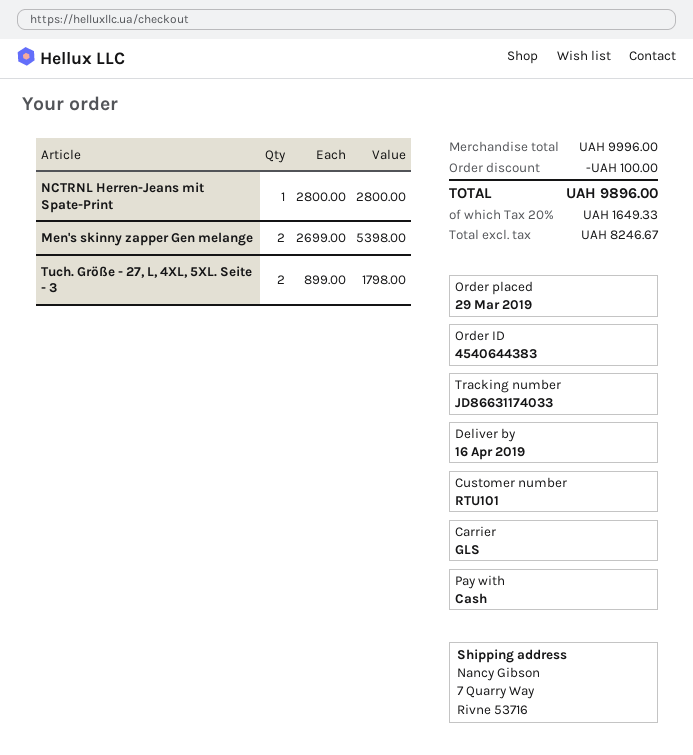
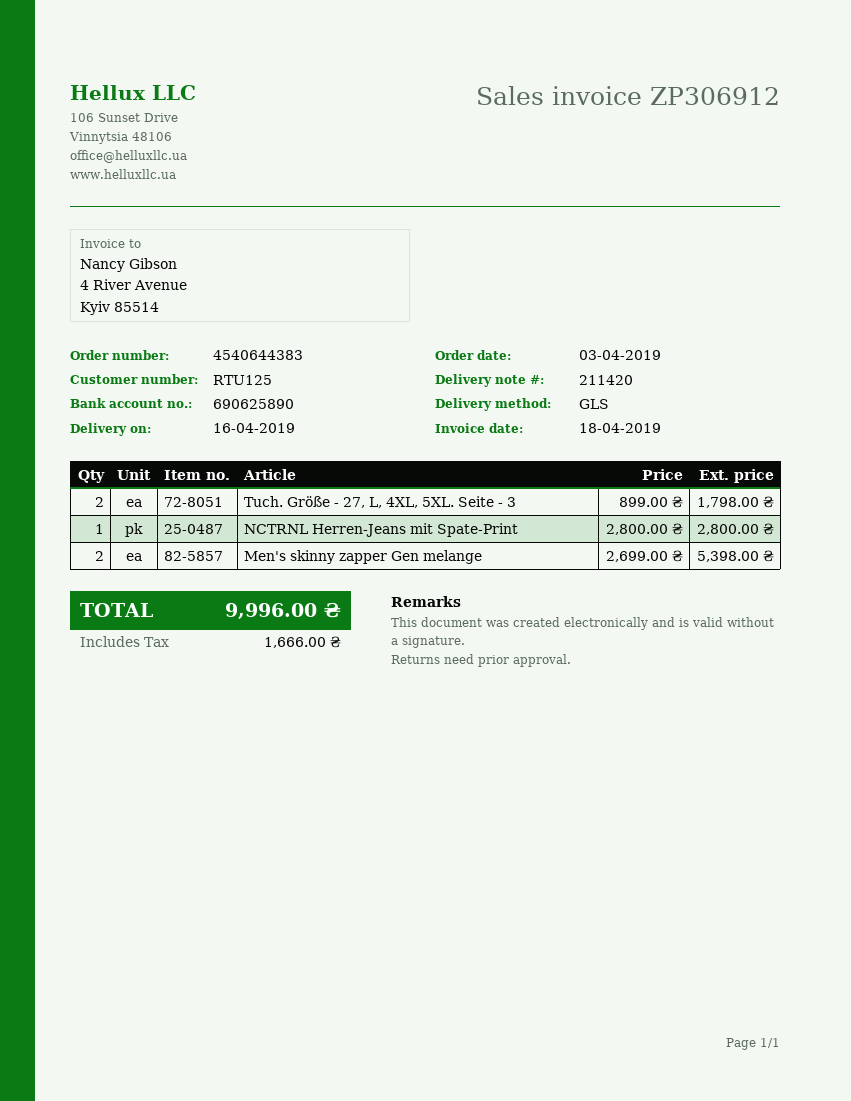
order date: 2019-03-29 -> 2019-04-03
customer number: RTU101 -> RTU125
discount: 100.00 -> none
tax: 1649.33 -> 1666.00
total: 9896.00 -> 9996.00

